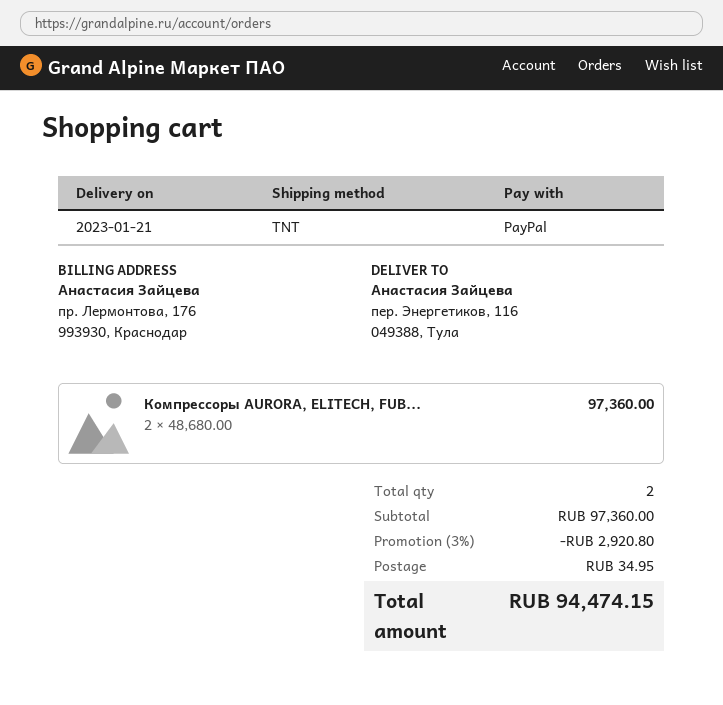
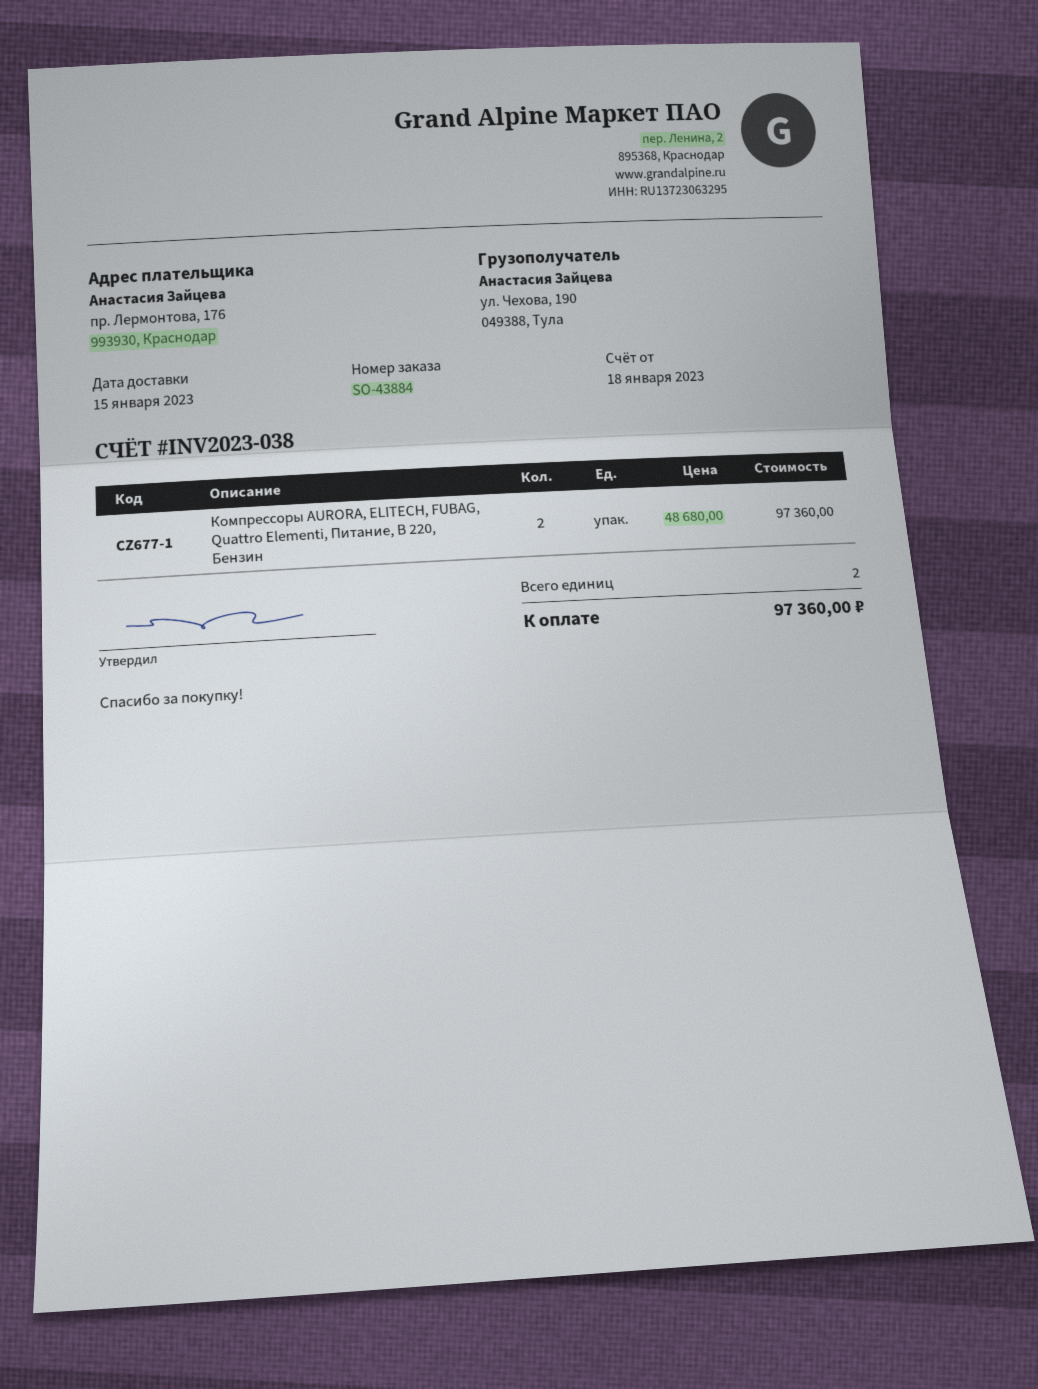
delivery date: 2023-01-21 -> 2023-01-15
ship to: пер. Энергетиков, 116, 049388, Тула -> ул. Чехова, 190, 049388, Тула
discount: 3% = 2920.80 -> none
shipping: 34.95 -> none
total: 94474.15 -> 97360.00

